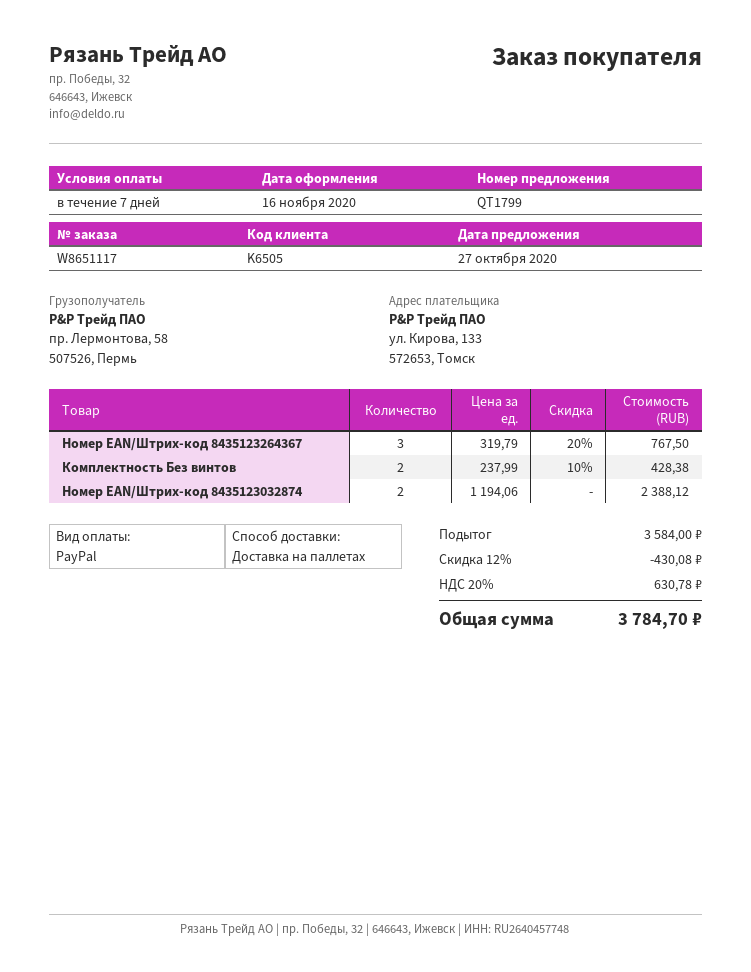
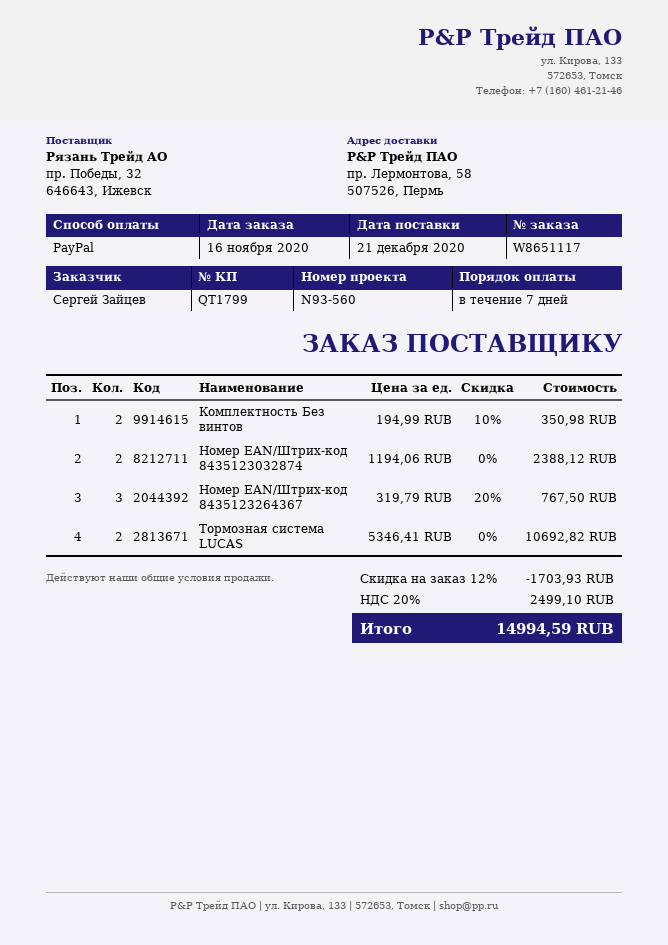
Комплектность Без винтов: 2 x 237.99 - 10% = 428.38 -> 2 x 194.99 - 10% = 350.98
Тормозная система LUCAS: none -> 2 x 5346.41 = 10692.82
discount: 12% = 430.08 -> 12% = 1703.93
tax: 20% = 630.78 -> 20% = 2499.10
total: 3784.70 -> 14994.59

